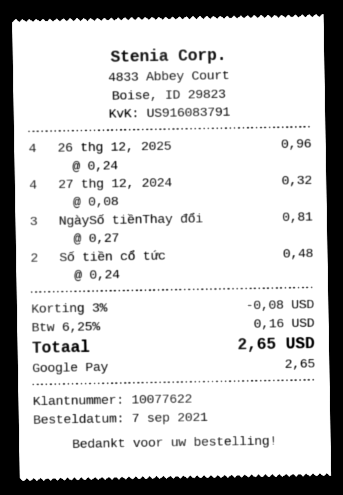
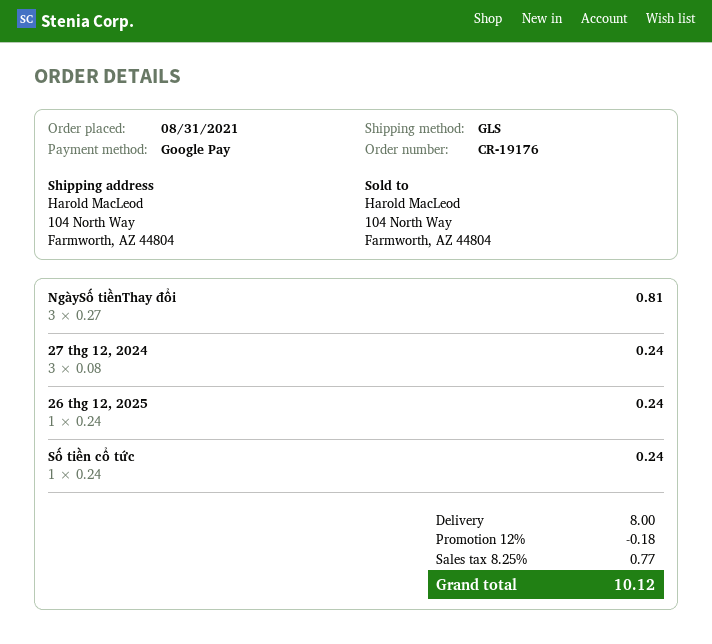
order date: 2021-09-07 -> 2021-08-31
26 thg 12, 2025: 4 x 0.24 = 0.96 -> 1 x 0.24 = 0.24
27 thg 12, 2024: 4 x 0.08 = 0.32 -> 3 x 0.08 = 0.24
Số tiền cổ tức: 2 x 0.24 = 0.48 -> 1 x 0.24 = 0.24
discount: 3% = 0.08 -> 12% = 0.18
shipping: none -> 8.00
tax: 6.25% = 0.16 -> 8.25% = 0.77
total: 2.65 -> 10.12

